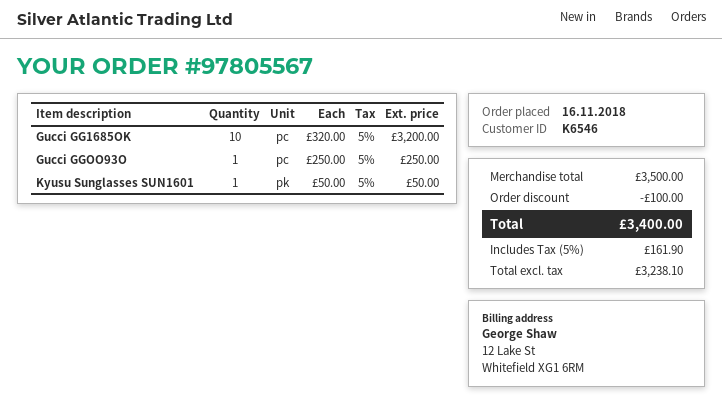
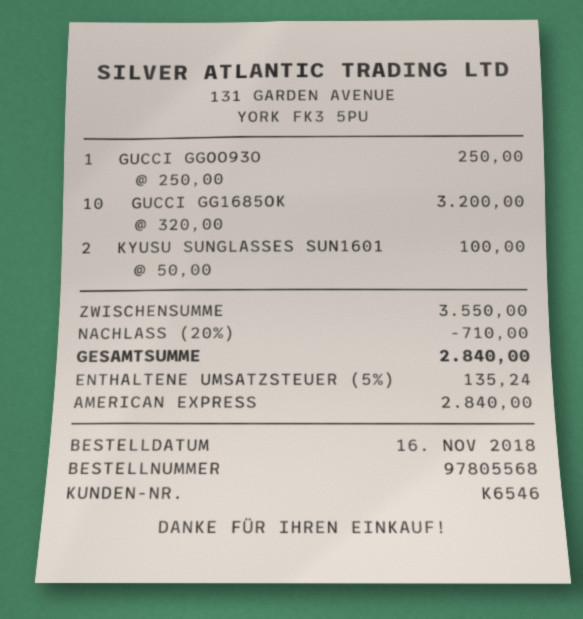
order number: 97805567 -> 97805568
Kyusu Sunglasses SUN1601: 1 x 50.00 = 50.00 -> 2 x 50.00 = 100.00
subtotal: 3500.00 -> 3550.00
discount: 100.00 -> 710.00
tax: 5% = 161.90 -> 5% = 135.24
total: 3400.00 -> 2840.00

